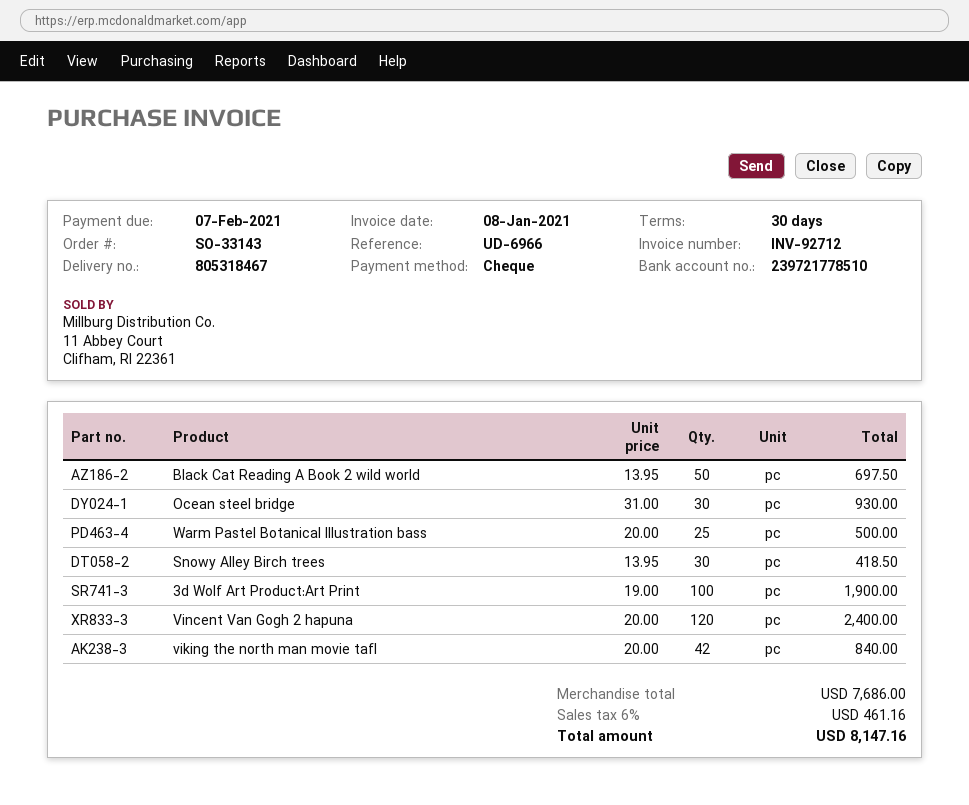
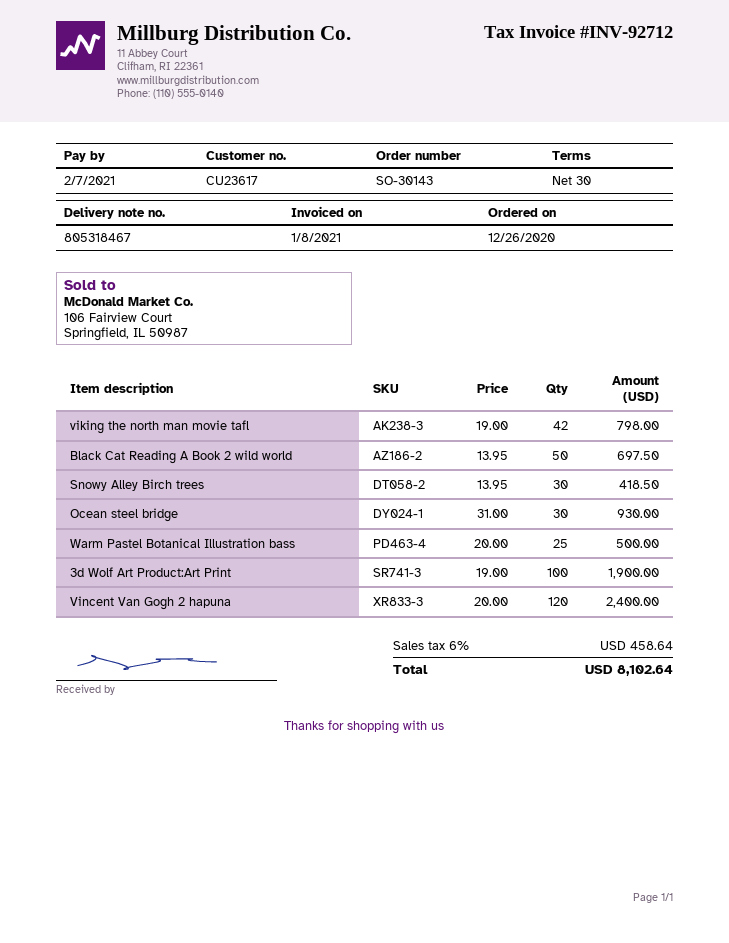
order number: SO-33143 -> SO-30143
viking the north man movie tafl: 42 x 20.00 = 840.00 -> 42 x 19.00 = 798.00
tax: 6% = 461.16 -> 6% = 458.64
total: 8147.16 -> 8102.64

